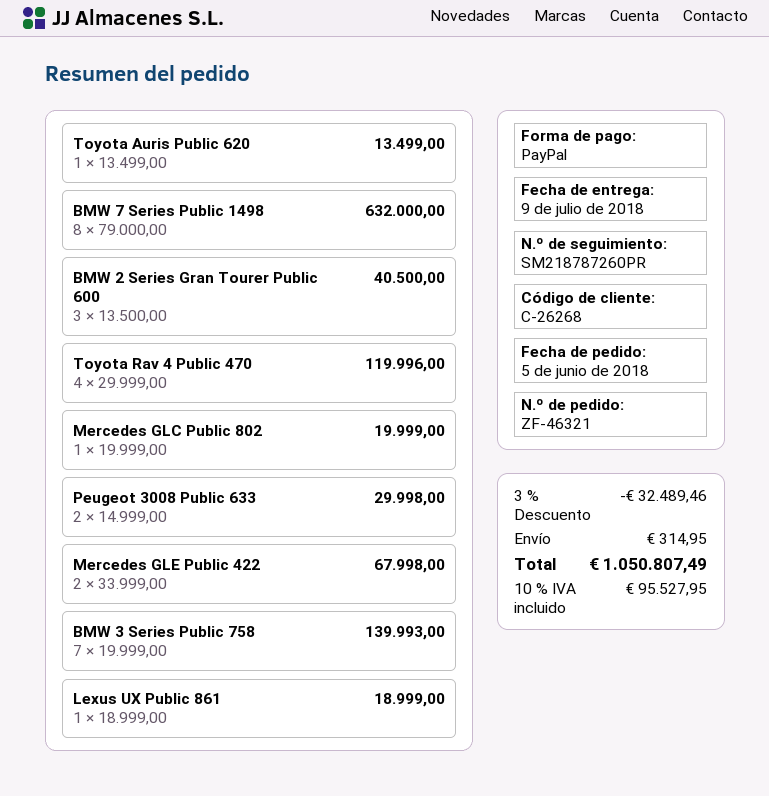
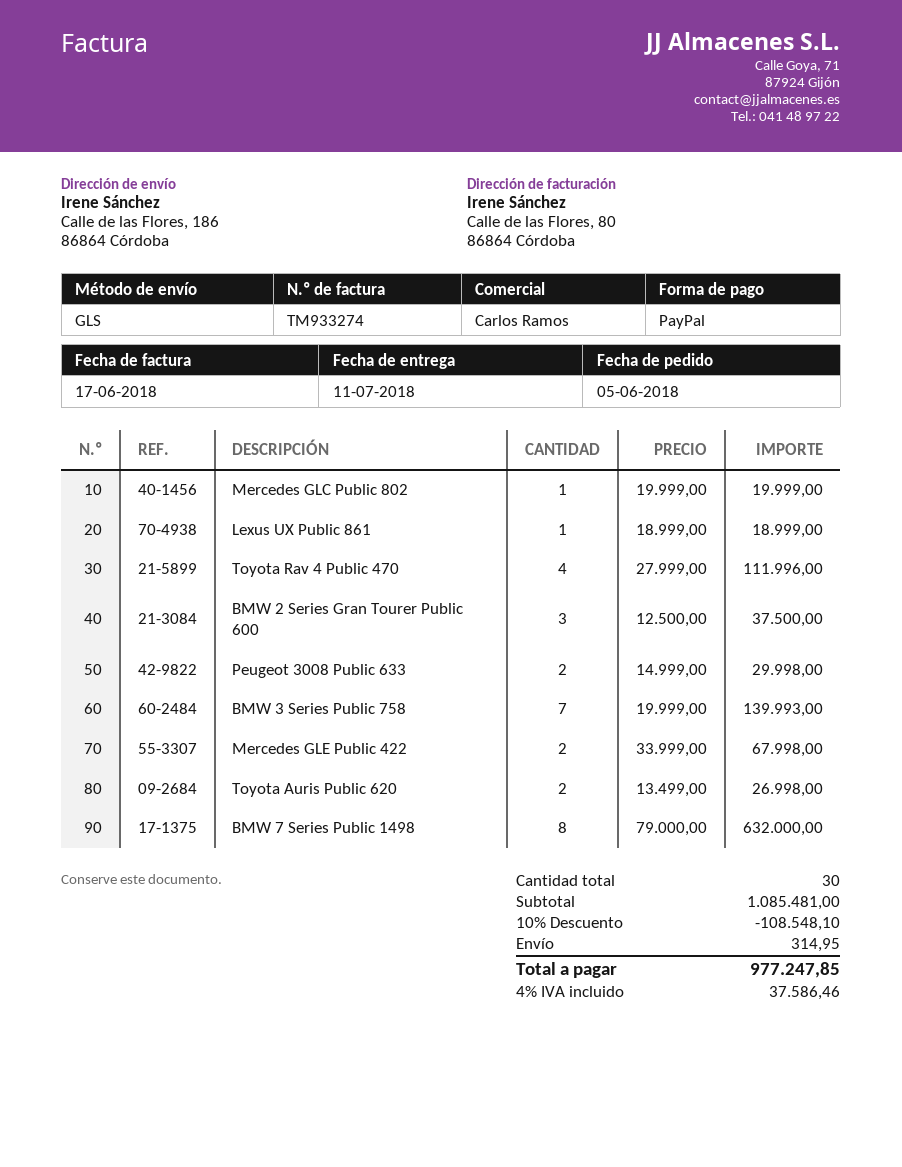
delivery date: 2018-07-09 -> 2018-07-11
Toyota Auris Public 620: 1 x 13499.00 = 13499.00 -> 2 x 13499.00 = 26998.00
BMW 2 Series Gran Tourer Public 600: 3 x 13500.00 = 40500.00 -> 3 x 12500.00 = 37500.00
Toyota Rav 4 Public 470: 4 x 29999.00 = 119996.00 -> 4 x 27999.00 = 111996.00
discount: 3% = 32489.46 -> 10% = 108548.10
tax: 10% = 95527.95 -> 4% = 37586.46
total: 1050807.49 -> 977247.85

